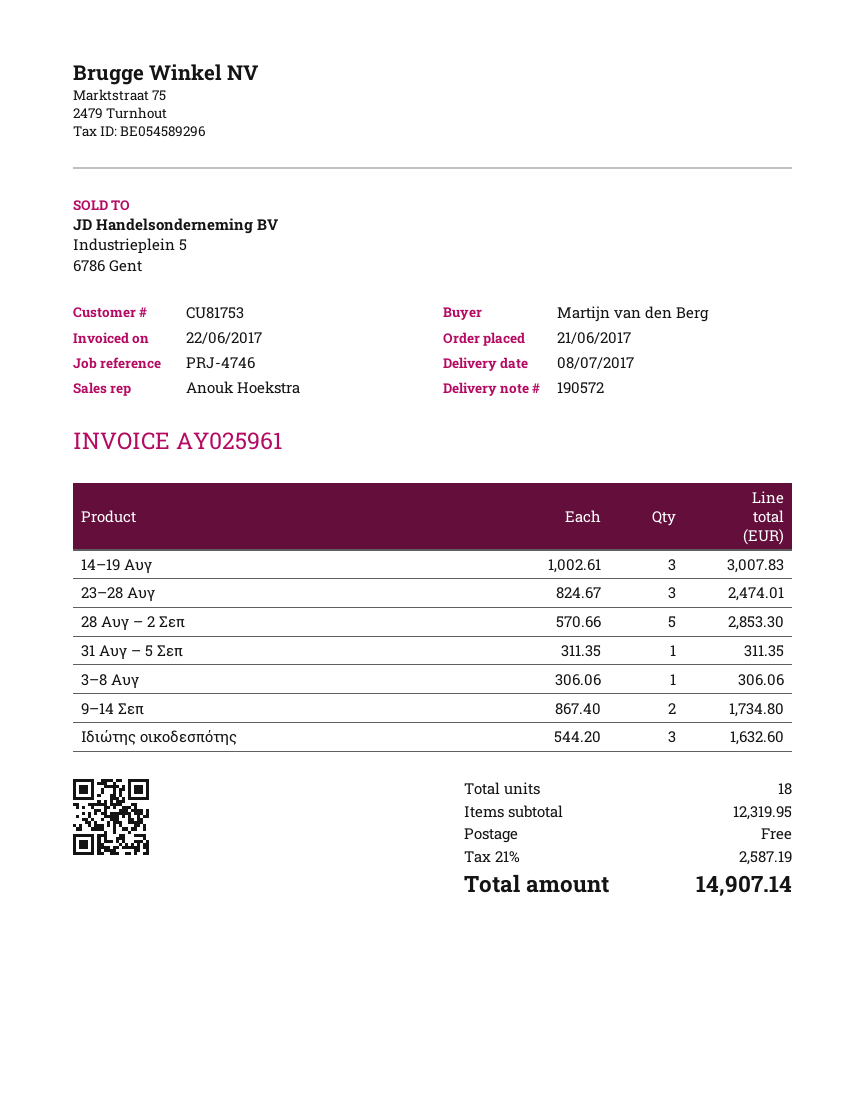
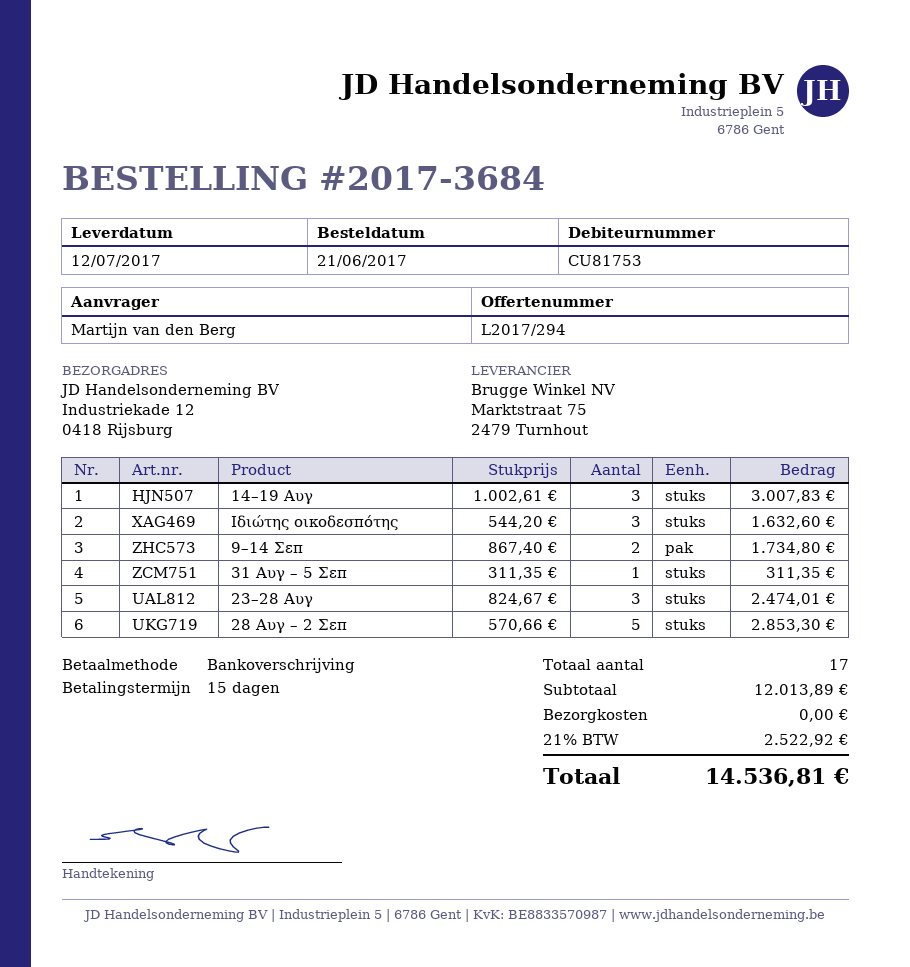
delivery date: 2017-07-08 -> 2017-07-12
3–8 Αυγ: 1 x 306.06 = 306.06 -> none
total quantity: 18 -> 17
subtotal: 12319.95 -> 12013.89
tax: 21% = 2587.19 -> 21% = 2522.92
total: 14907.14 -> 14536.81

